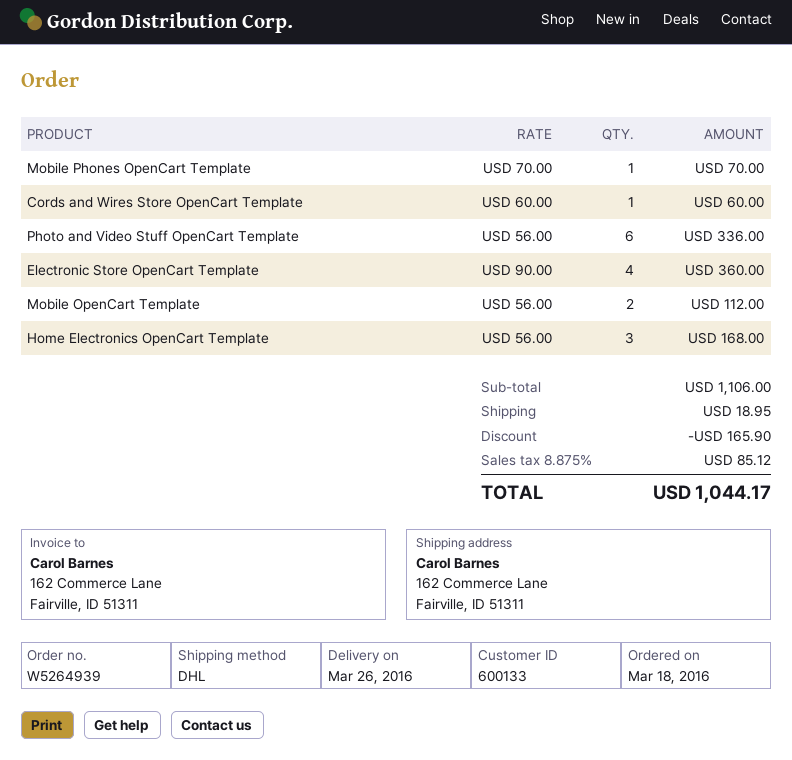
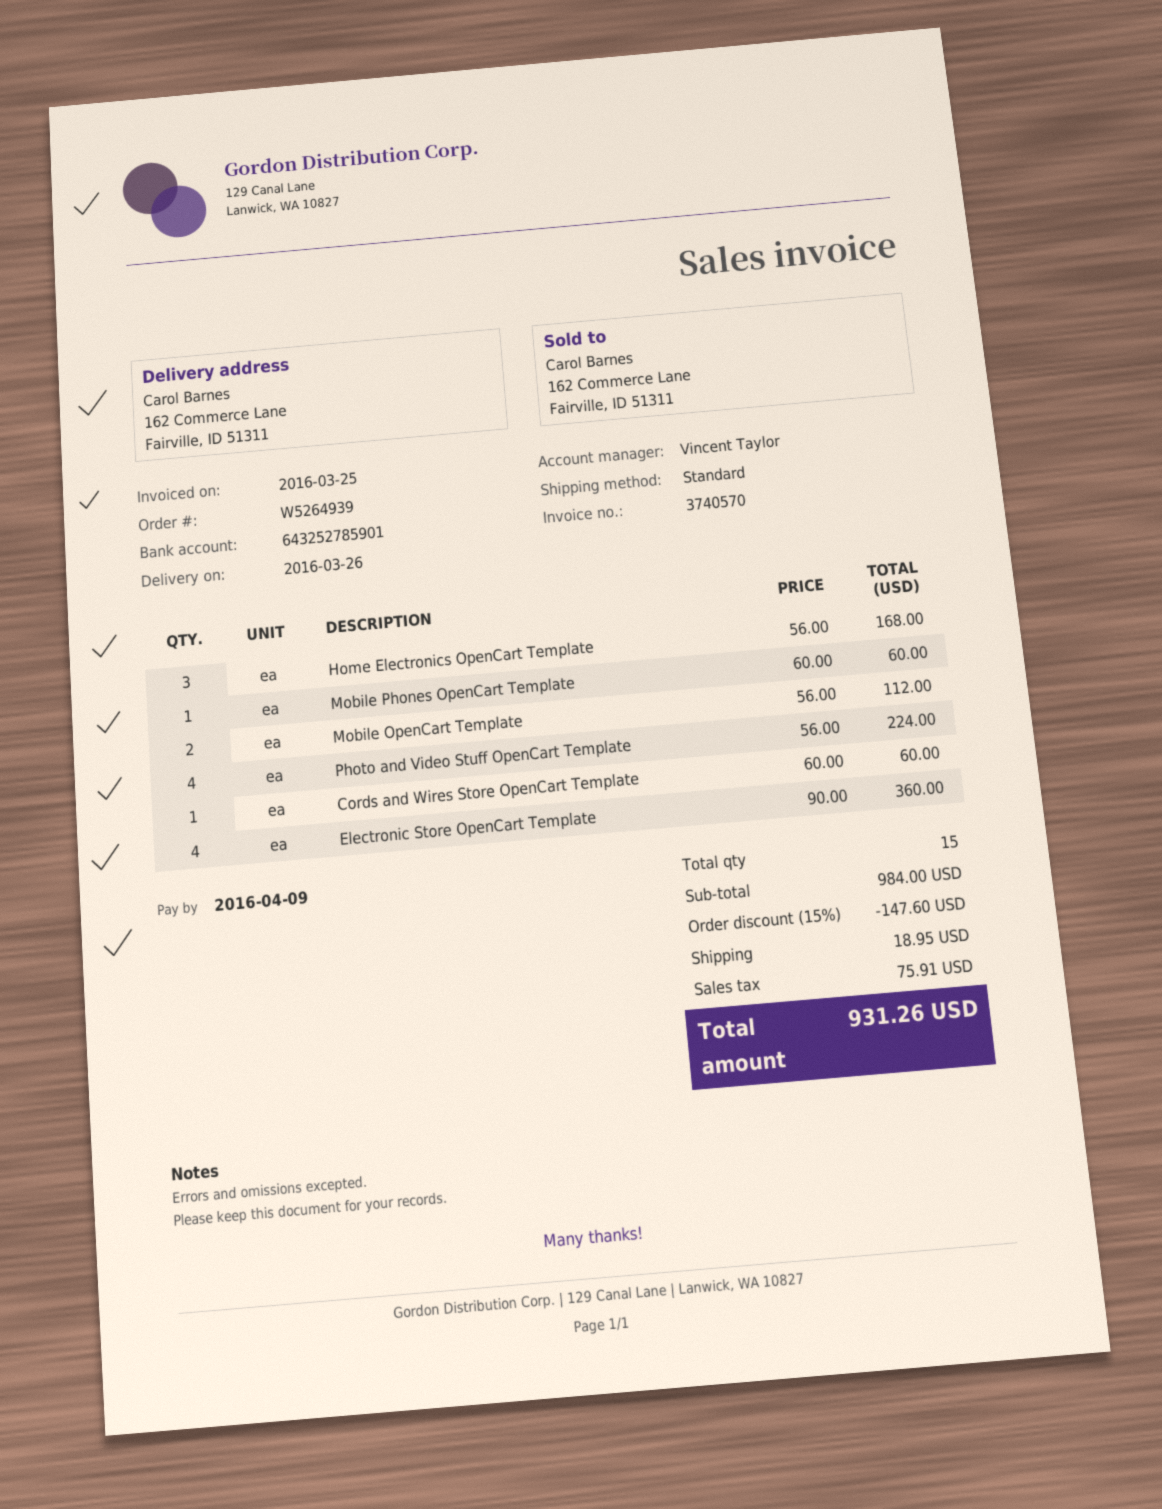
shipping method: DHL -> standard
Mobile Phones OpenCart Template: 1 x 70.00 = 70.00 -> 1 x 60.00 = 60.00
Photo and Video Stuff OpenCart Template: 6 x 56.00 = 336.00 -> 4 x 56.00 = 224.00
subtotal: 1106.00 -> 984.00
discount: 165.90 -> 147.60
tax: 85.12 -> 75.91
total: 1044.17 -> 931.26

